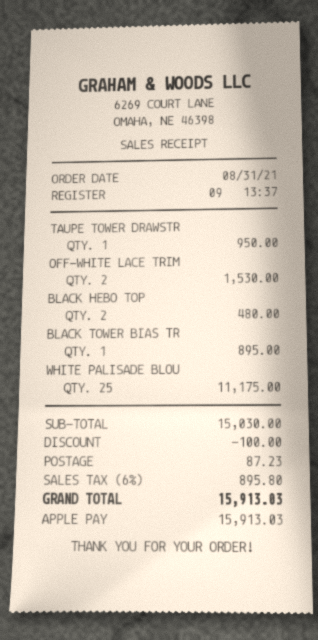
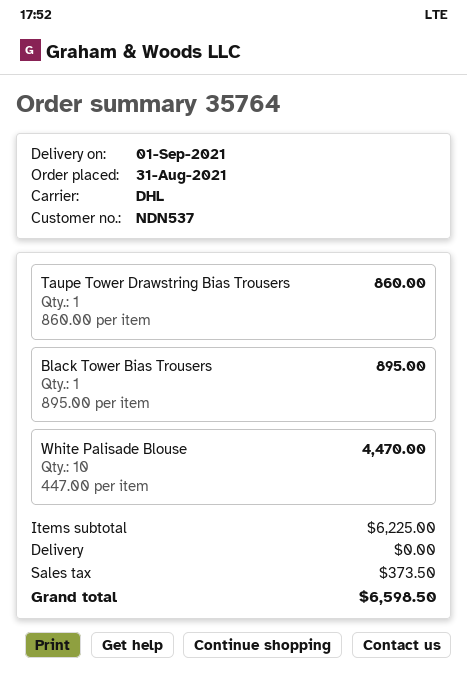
TAUPE TOWER DRAWSTR: 1 for 950.00 -> 1 for 860.00
OFF-WHITE LACE TRIM: 2 for 1530.00 -> none
BLACK HEBO TOP: 2 for 480.00 -> none
WHITE PALISADE BLOU: 25 for 11175.00 -> 10 for 4470.00
subtotal: 15030.00 -> 6225.00
discount: 100.00 -> none
shipping: 87.23 -> 0.00
tax: 895.80 -> 373.50
total: 15913.03 -> 6598.50

